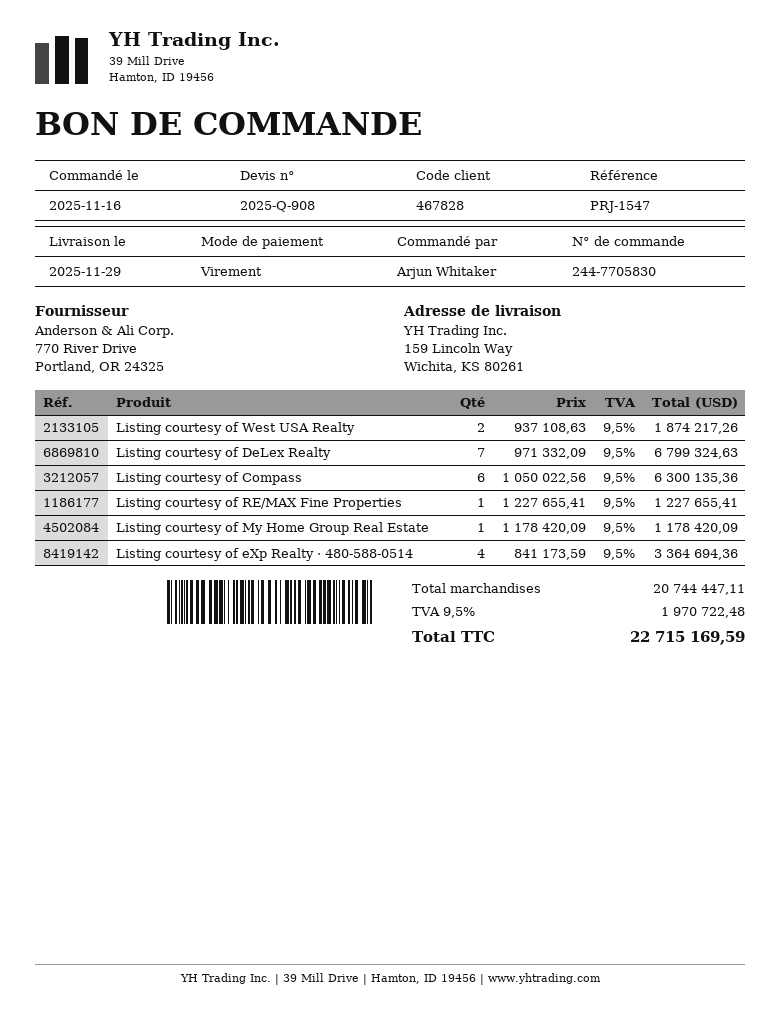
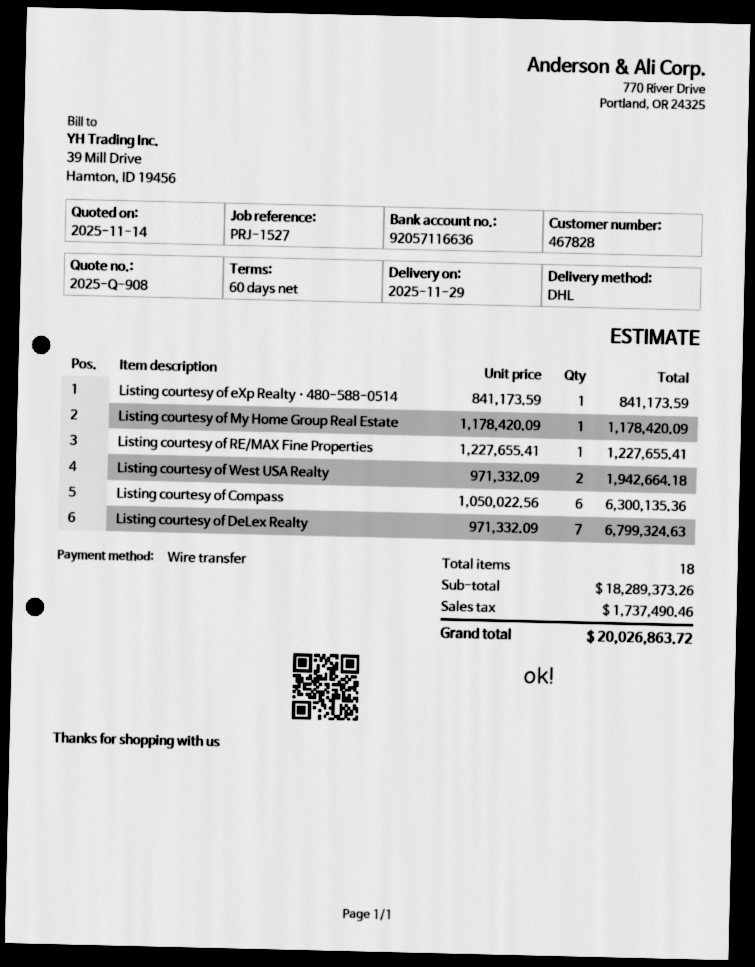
reference: PRJ-1547 -> PRJ-1527
Listing courtesy of West USA Realty: 2 x 937108.63 = 1874217.26 -> 2 x 971332.09 = 1942664.18
Listing courtesy of eXp Realty · 480-588-0514: 4 x 841173.59 = 3364694.36 -> 1 x 841173.59 = 841173.59
subtotal: 20744447.11 -> 18289373.26
tax: 1970722.48 -> 1737490.46
total: 22715169.59 -> 20026863.72

